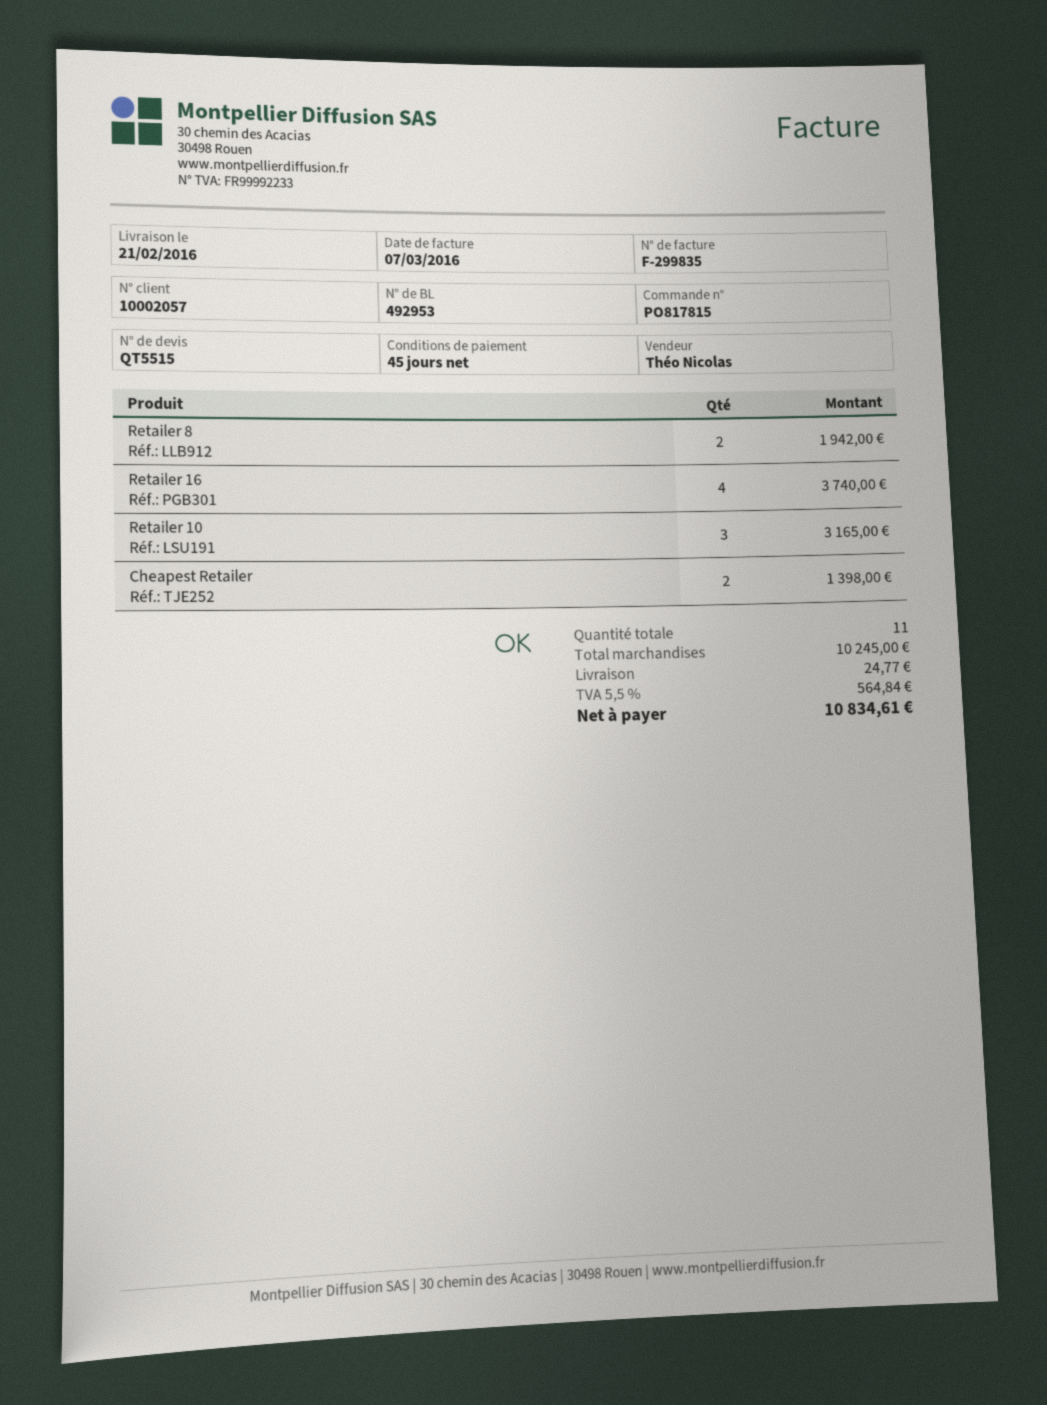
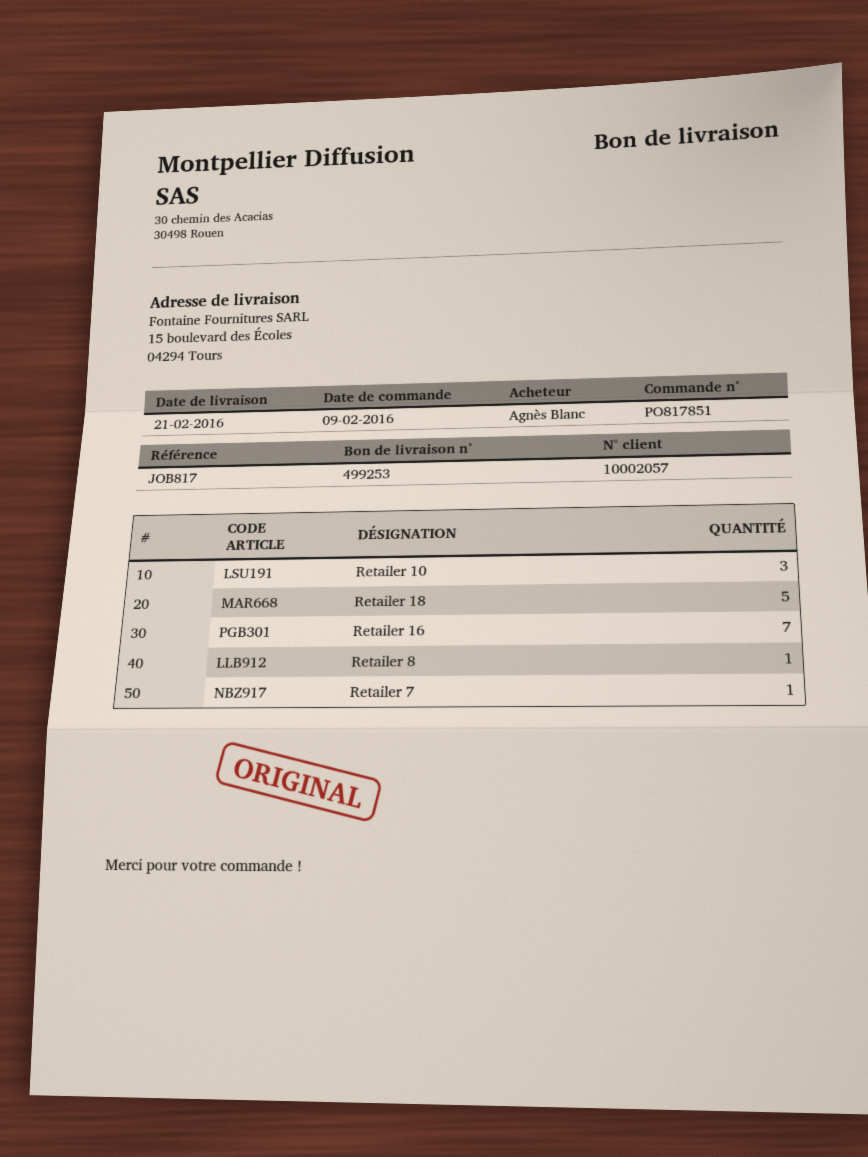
order number: PO817815 -> PO817851
delivery note number: 492953 -> 499253
Retailer 8: 2 -> 1
Retailer 16: 4 -> 7
Cheapest Retailer: 2 -> none
Retailer 18: none -> 5
Retailer 7: none -> 1

